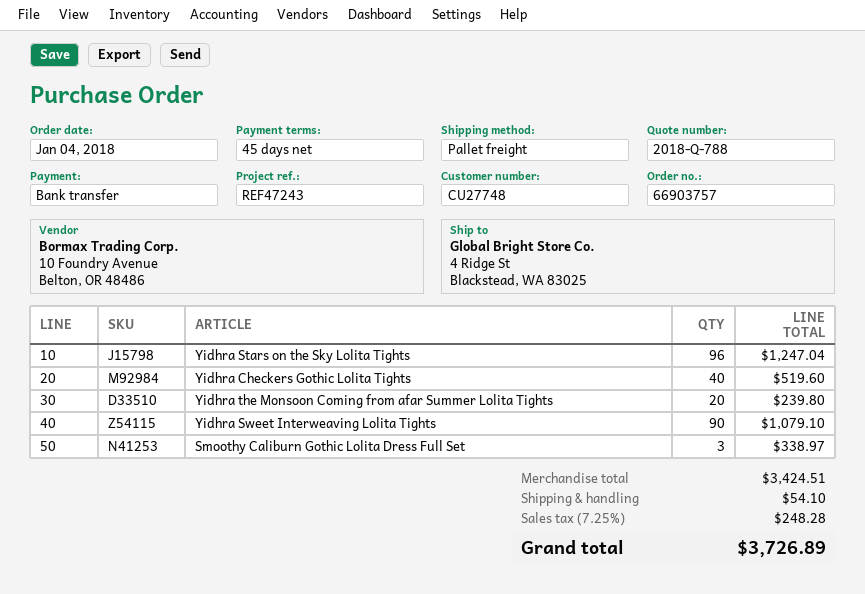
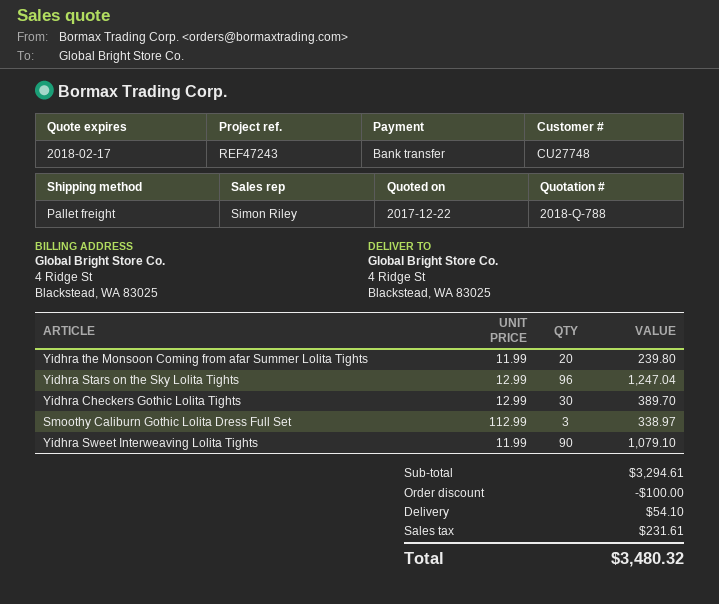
Yidhra Checkers Gothic Lolita Tights: 40 for 519.60 -> 30 for 389.70
subtotal: 3424.51 -> 3294.61
discount: none -> 100.00
tax: 248.28 -> 231.61
total: 3726.89 -> 3480.32

